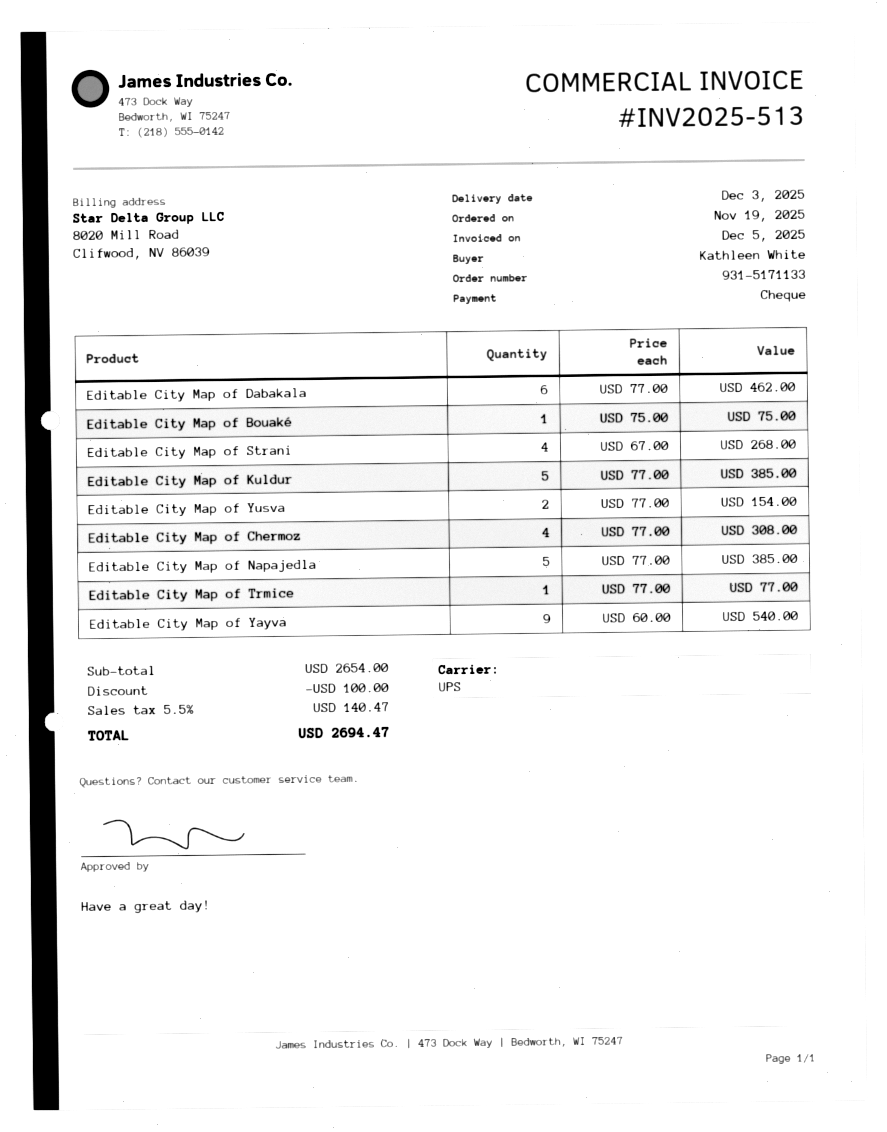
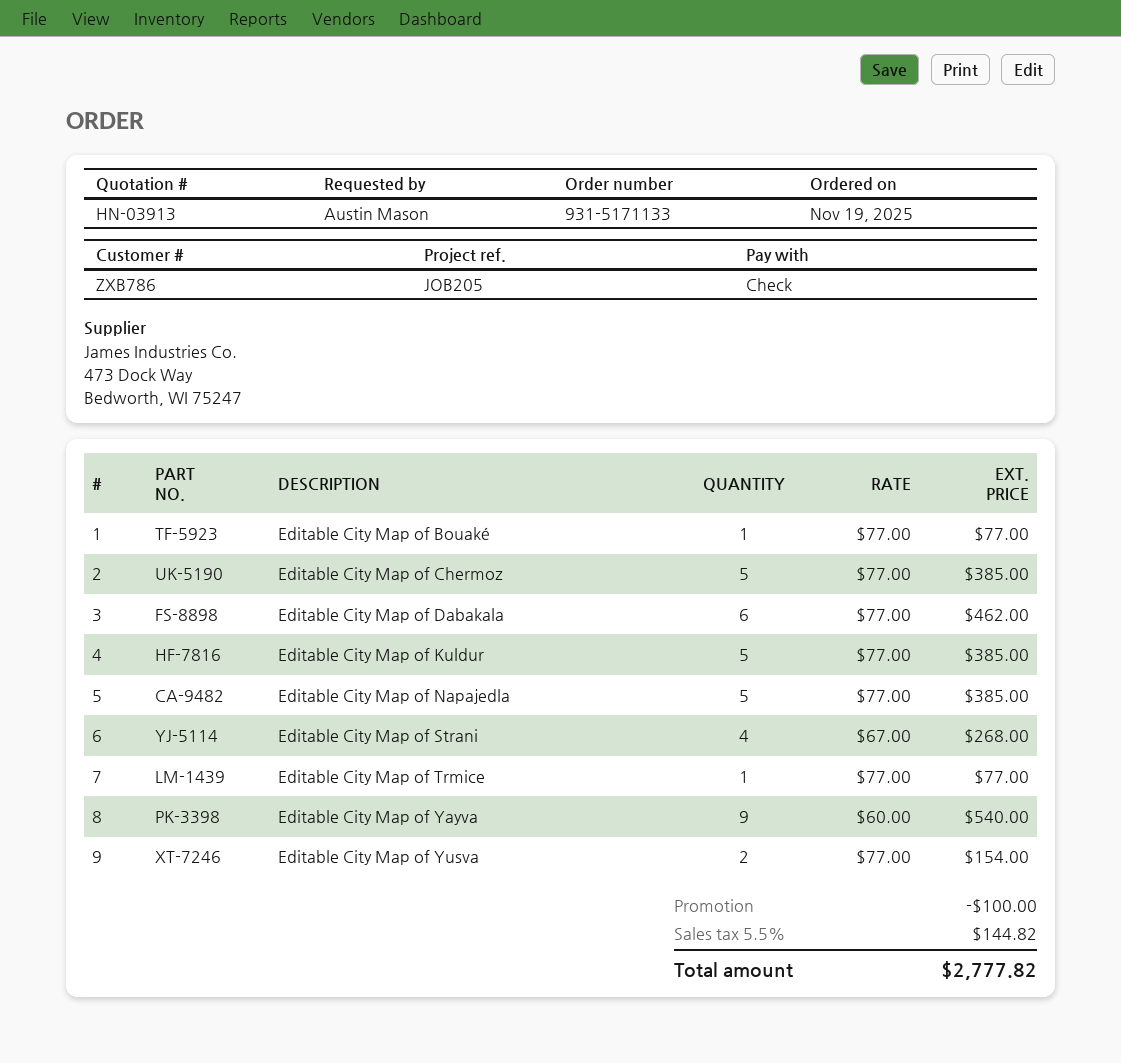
ordered by: Kathleen White -> Austin Mason
Editable City Map of Bouaké: 1 x 75.00 = 75.00 -> 1 x 77.00 = 77.00
Editable City Map of Chermoz: 4 x 77.00 = 308.00 -> 5 x 77.00 = 385.00
tax: 5.5% = 140.47 -> 5.5% = 144.82
total: 2694.47 -> 2777.82

